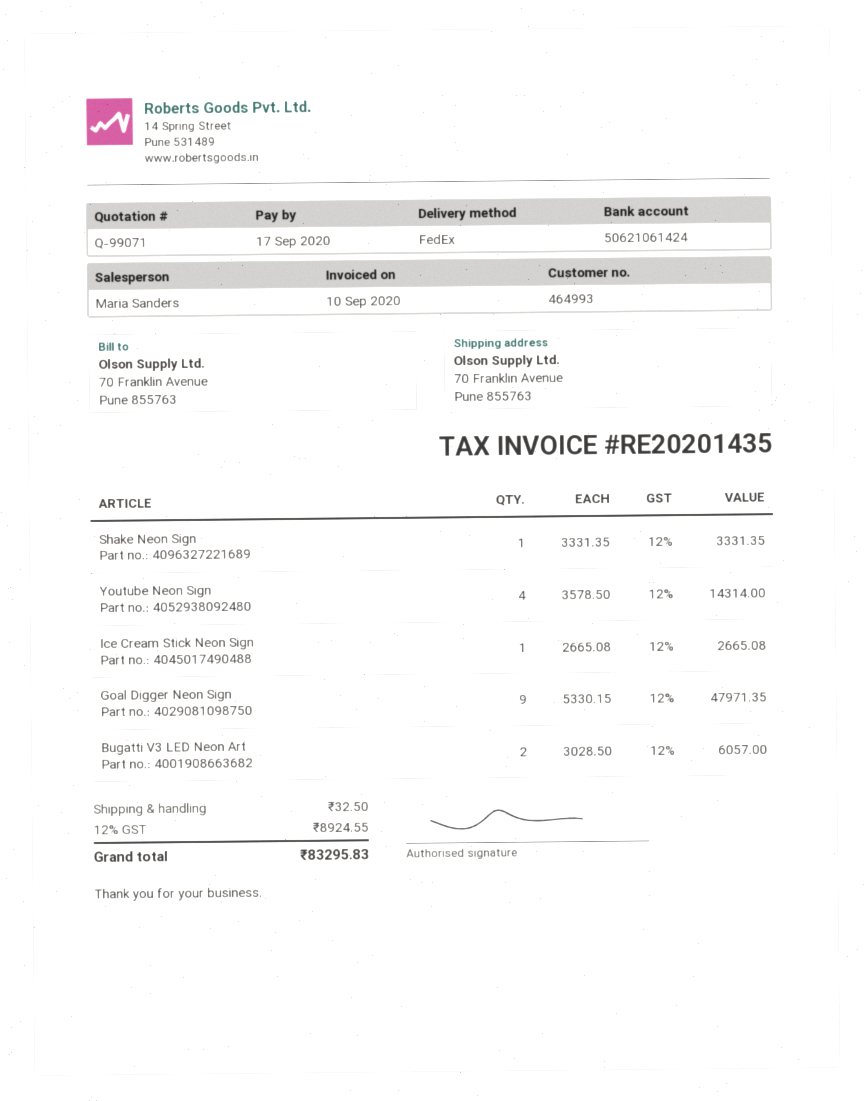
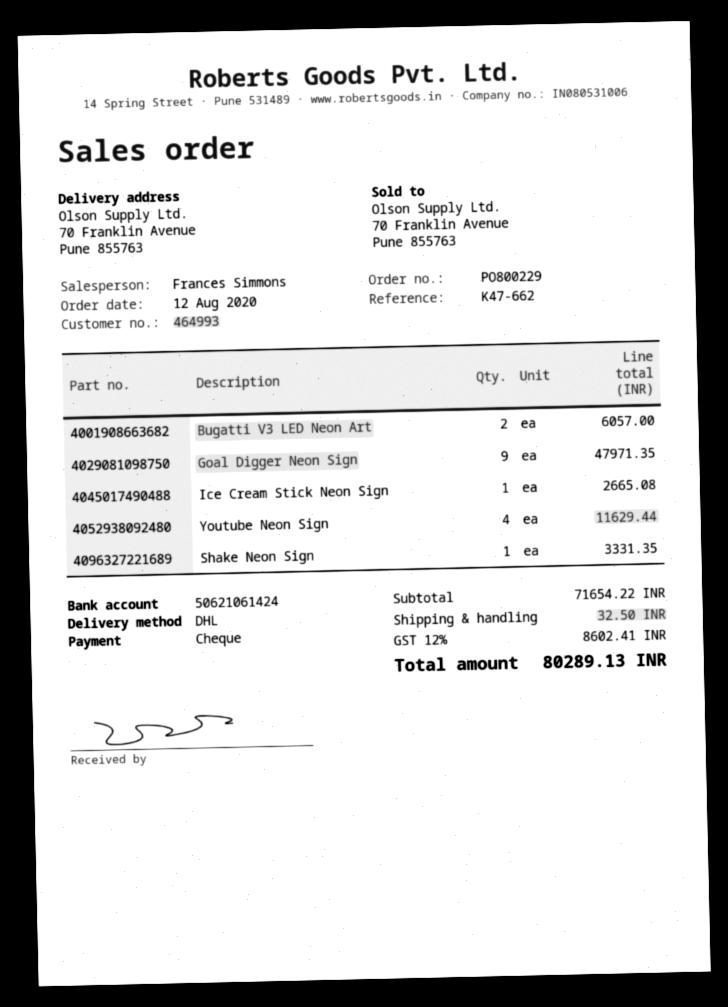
sales rep: Maria Sanders -> Frances Simmons
shipping method: FedEx -> DHL
Youtube Neon Sign: 4 for 14314.00 -> 4 for 11629.44
tax: 12% = 8924.55 -> 12% = 8602.41
total: 83295.83 -> 80289.13

